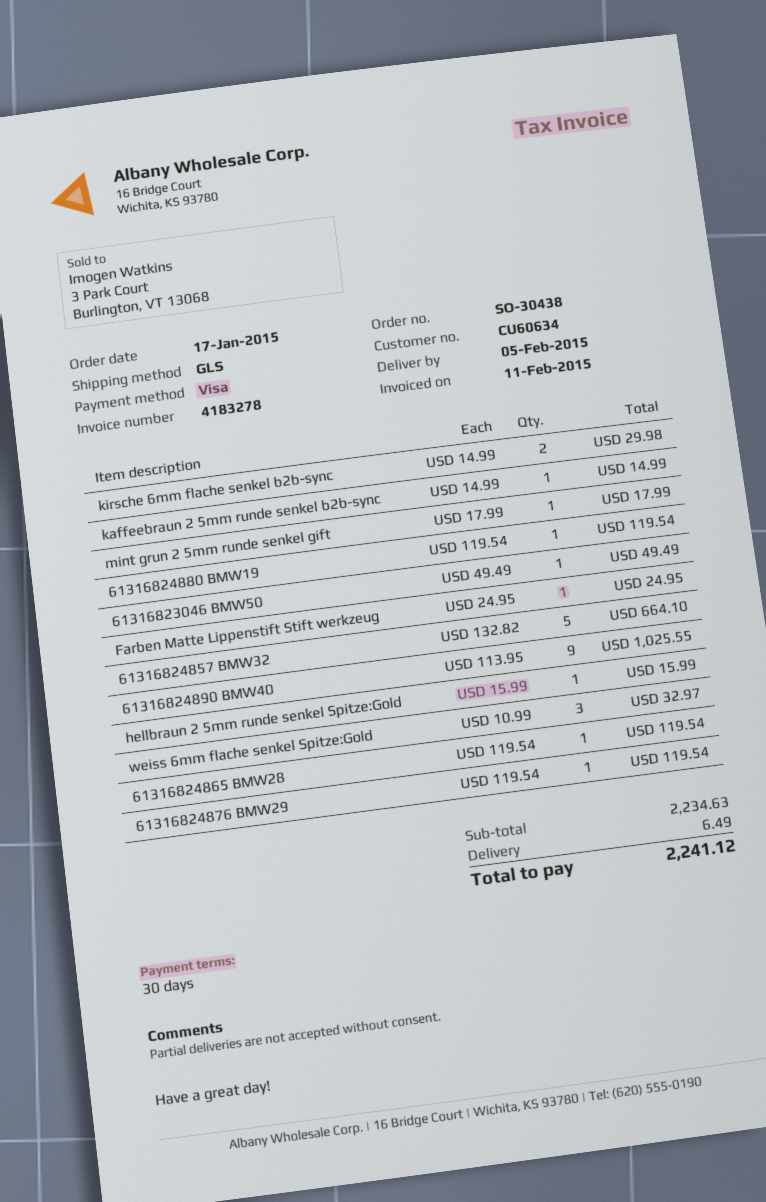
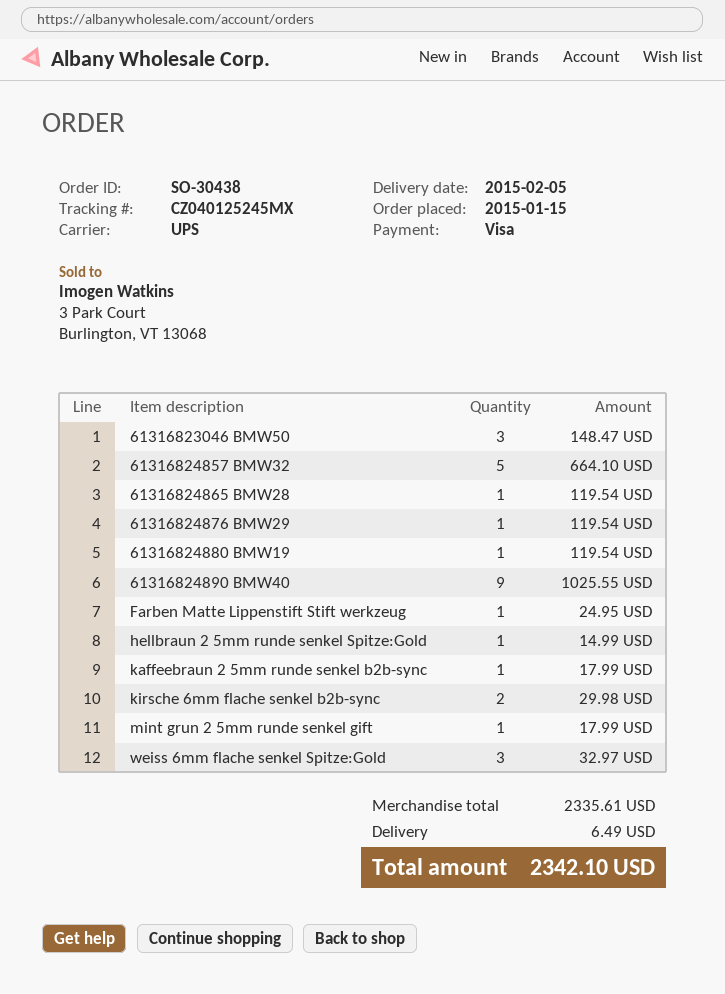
order date: 2015-01-17 -> 2015-01-15
shipping method: GLS -> UPS
kaffeebraun 2 5mm runde senkel b2b-sync: 1 for 14.99 -> 1 for 17.99
61316823046 BMW50: 1 for 49.49 -> 3 for 148.47
hellbraun 2 5mm runde senkel Spitze:Gold: 1 for 15.99 -> 1 for 14.99
subtotal: 2234.63 -> 2335.61
total: 2241.12 -> 2342.10

